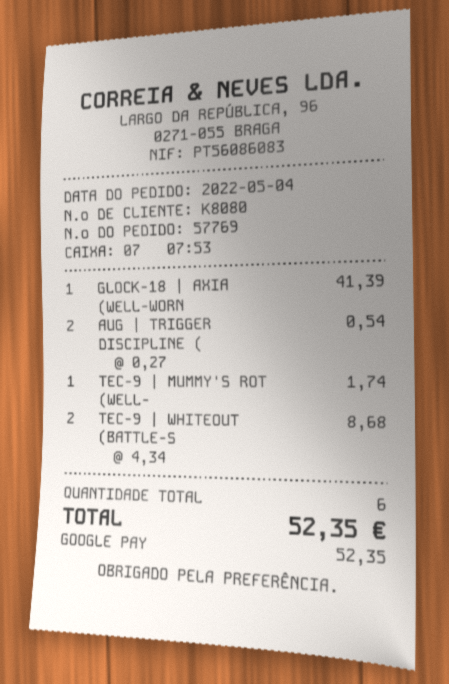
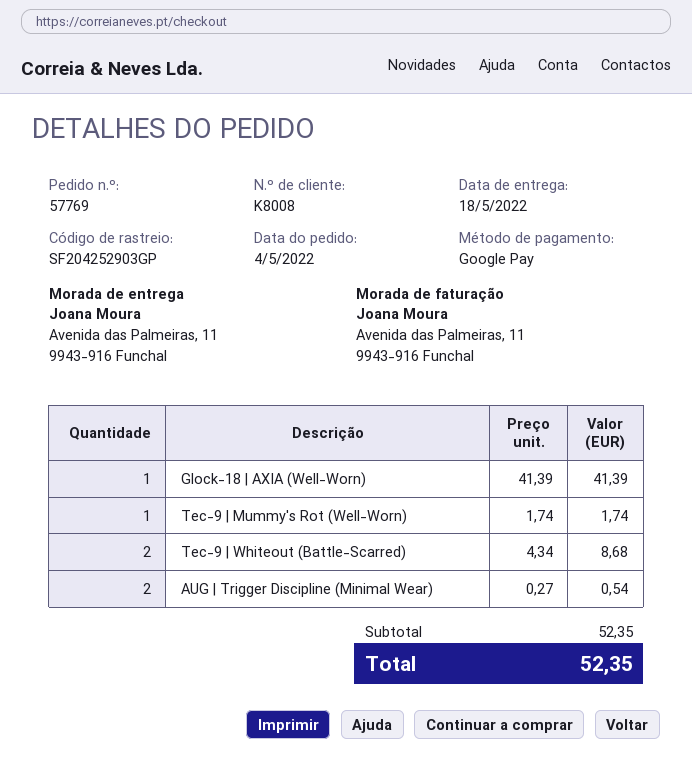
customer number: K8080 -> K8008

